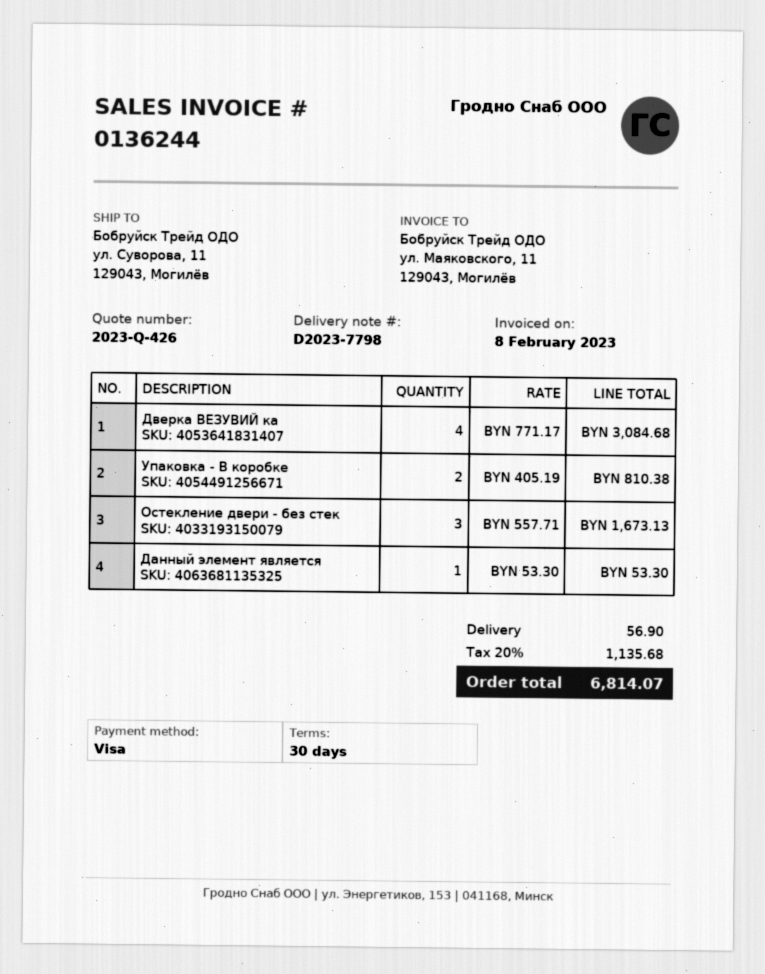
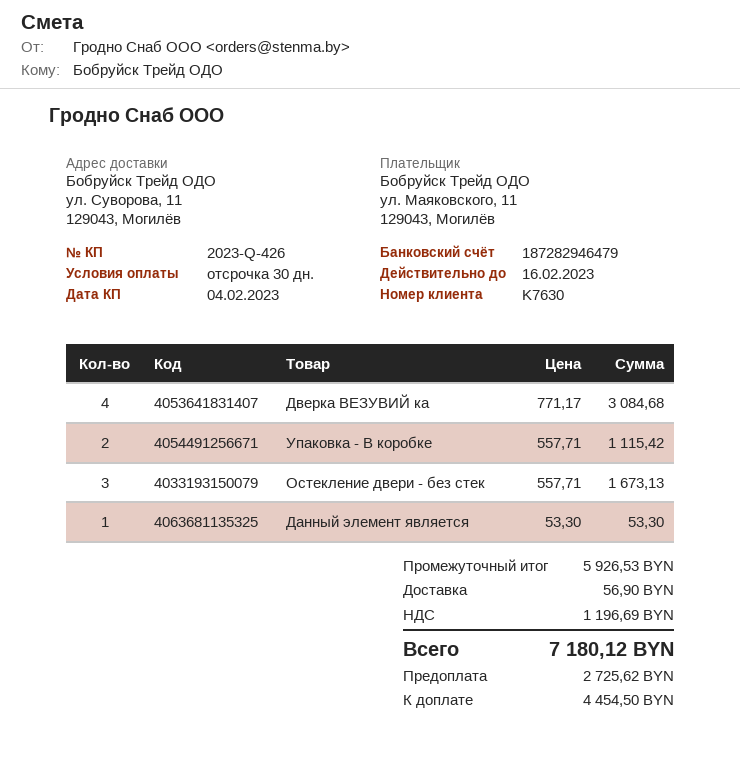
Упаковка - В коробке: 2 x 405.19 = 810.38 -> 2 x 557.71 = 1115.42
tax: 1135.68 -> 1196.69
total: 6814.07 -> 7180.12

